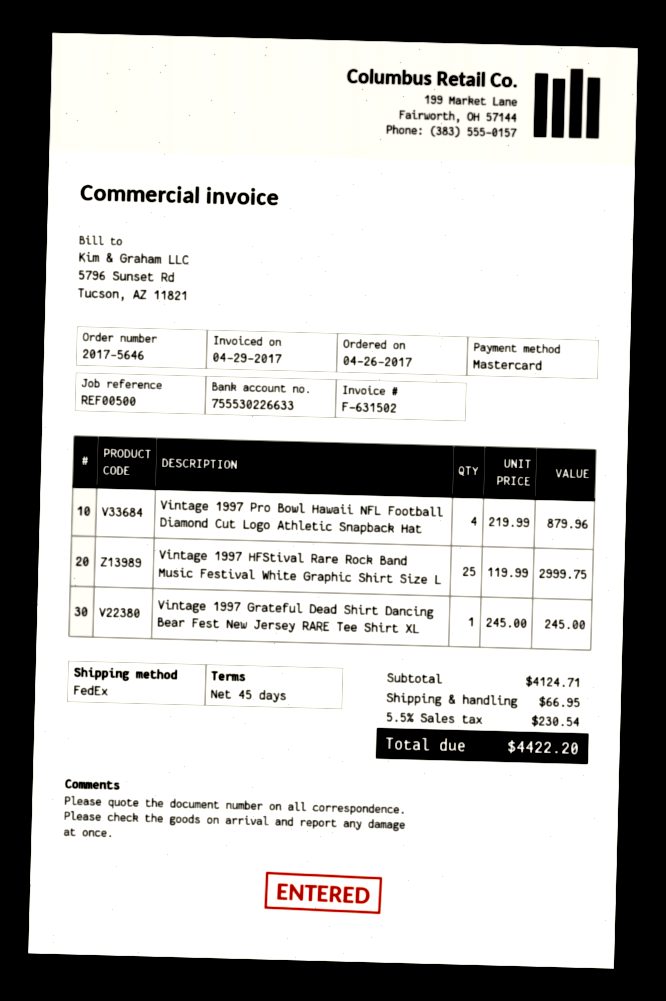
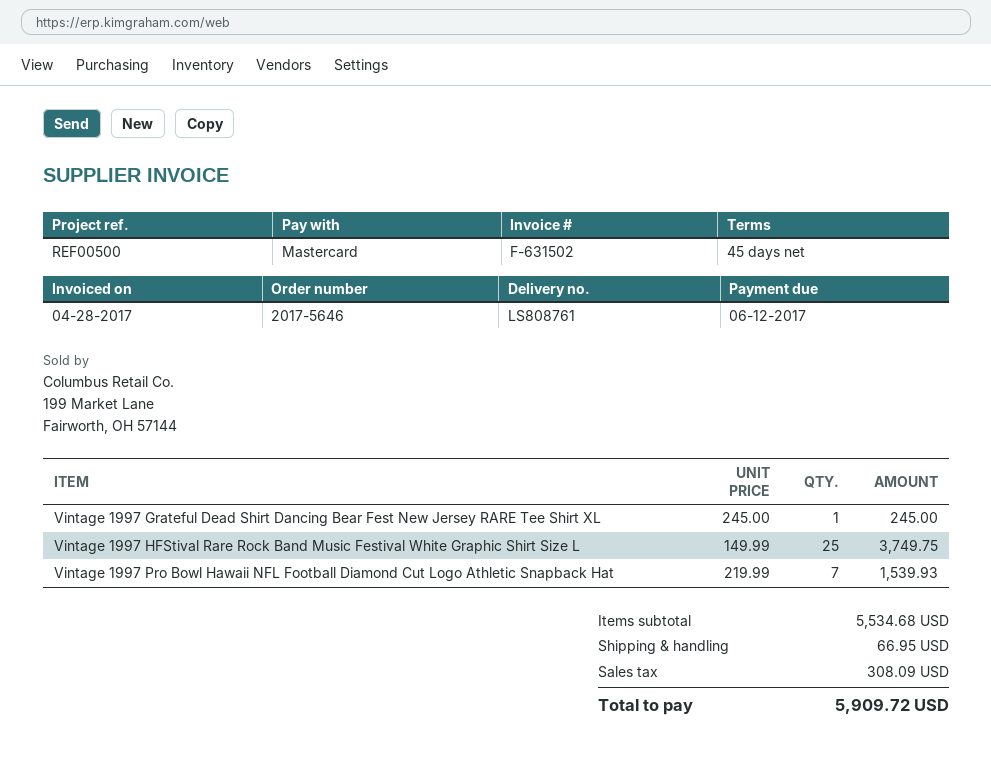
invoice date: 2017-04-29 -> 2017-04-28
Vintage 1997 Pro Bowl Hawaii NFL Football Diamond Cut Logo Athletic Snapback Hat: 4 x 219.99 = 879.96 -> 7 x 219.99 = 1539.93
Vintage 1997 HFStival Rare Rock Band Music Festival White Graphic Shirt Size L: 25 x 119.99 = 2999.75 -> 25 x 149.99 = 3749.75
subtotal: 4124.71 -> 5534.68
tax: 230.54 -> 308.09
total: 4422.20 -> 5909.72

